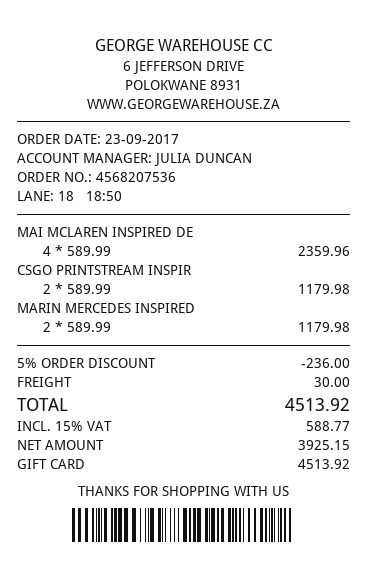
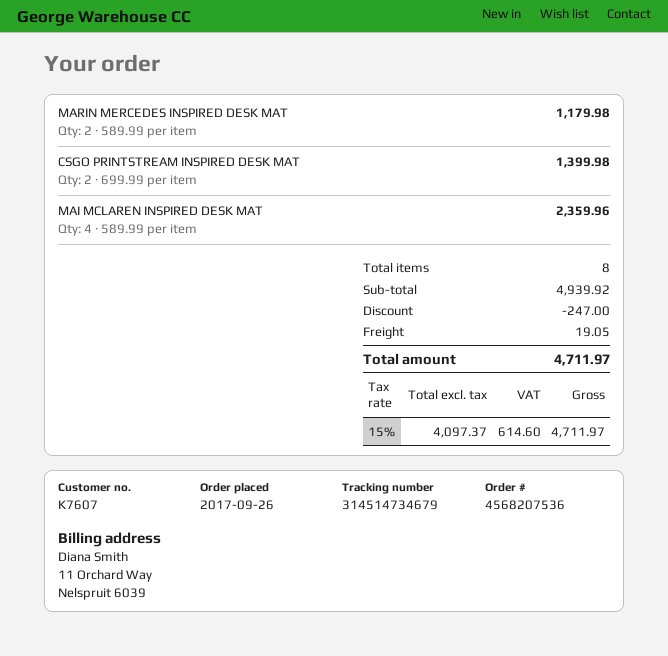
order date: 2017-09-23 -> 2017-09-26
CSGO PRINTSTREAM INSPIR: 2 x 589.99 = 1179.98 -> 2 x 699.99 = 1399.98
discount: 236.00 -> 247.00
shipping: 30.00 -> 19.05
net: 3925.15 -> 4097.37
tax: 15% = 588.77 -> 15% = 614.60
total: 4513.92 -> 4711.97

